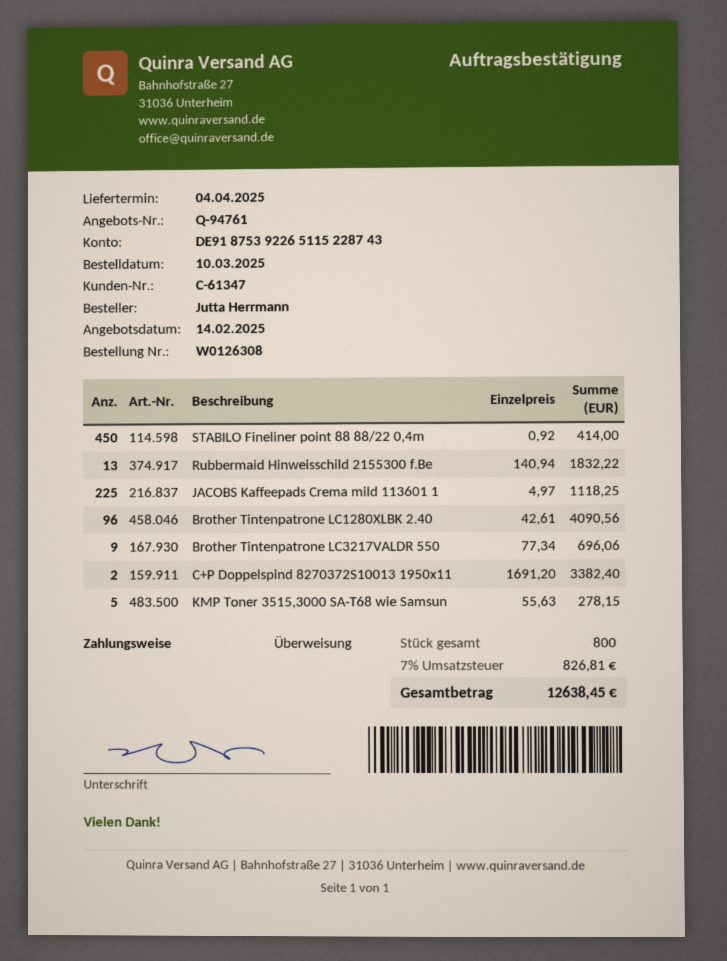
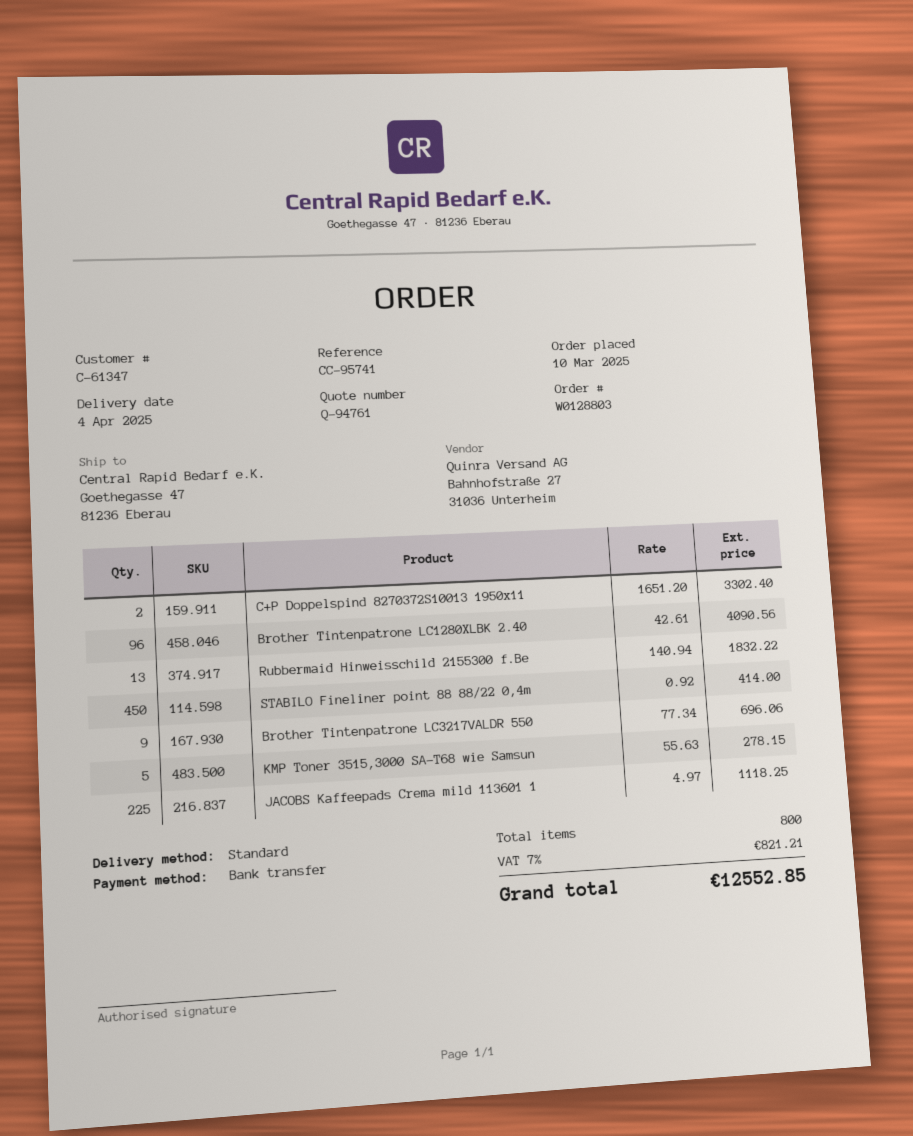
order number: W0126308 -> W0128803
C+P Doppelspind 8270372S10013 1950x11: 2 x 1691.20 = 3382.40 -> 2 x 1651.20 = 3302.40
tax: 7% = 826.81 -> 7% = 821.21
total: 12638.45 -> 12552.85

